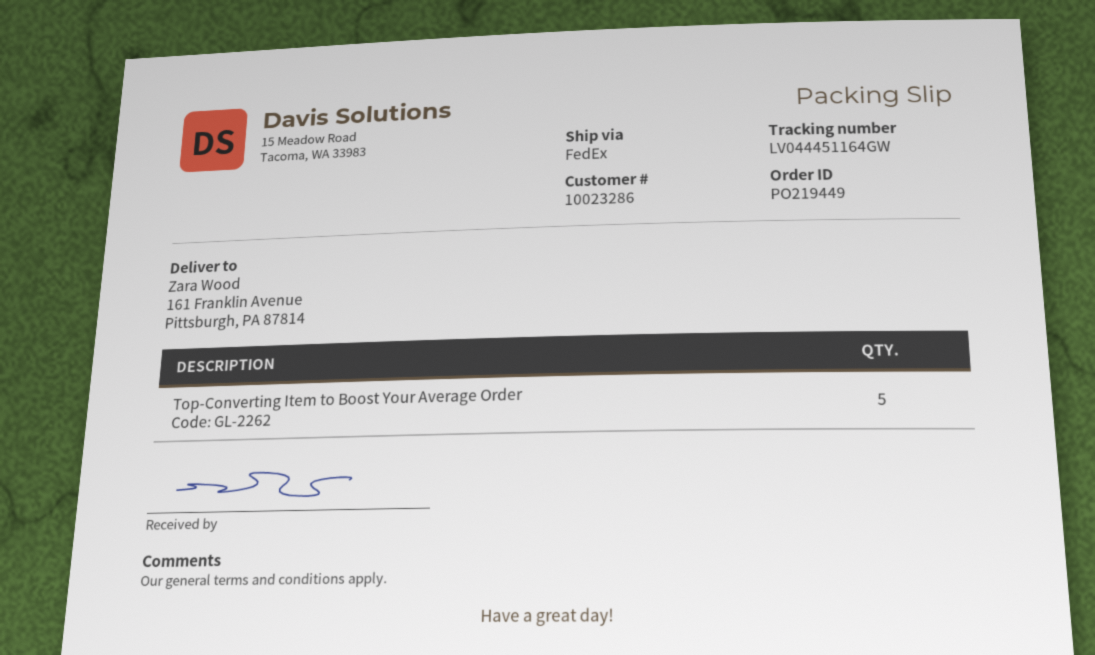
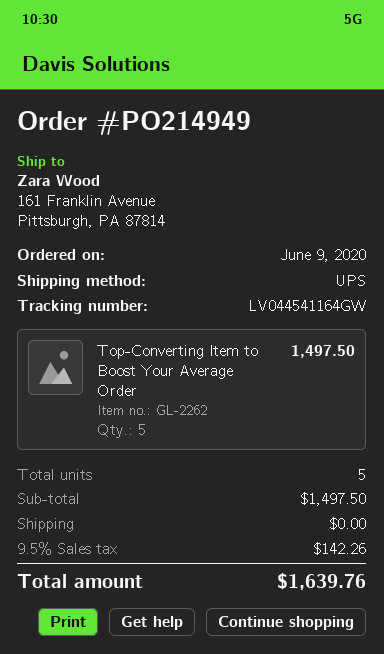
order number: PO219449 -> PO214949
shipping method: FedEx -> UPS
tracking number: LV044451164GW -> LV044541164GW

